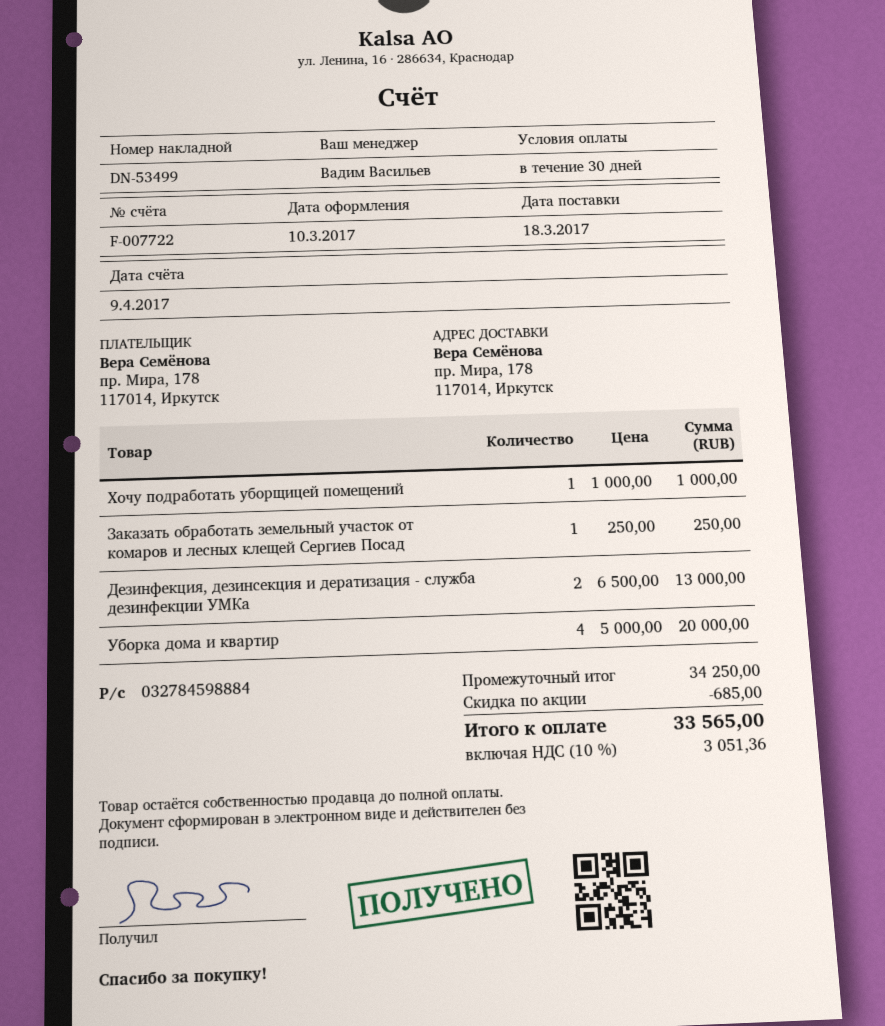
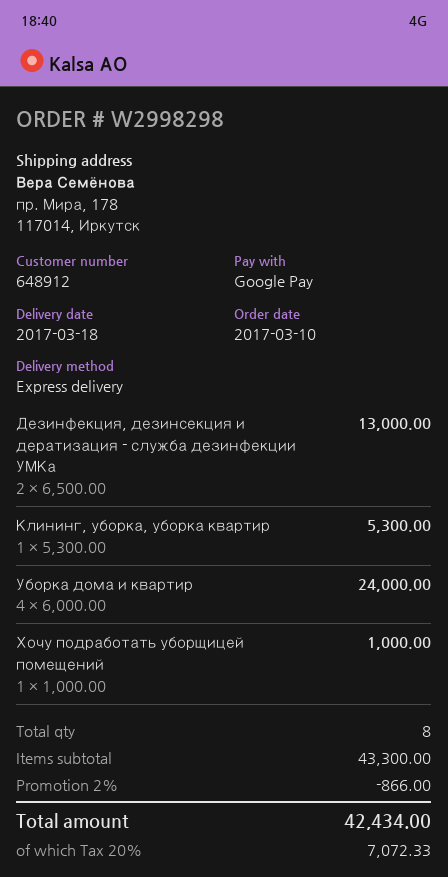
Заказать обработать земельный участок от комаров и лесных клещей Сергиев Посад: 1 x 250.00 = 250.00 -> none
Уборка дома и квартир: 4 x 5000.00 = 20000.00 -> 4 x 6000.00 = 24000.00
Клининг, уборка, уборка квартир: none -> 1 x 5300.00 = 5300.00
subtotal: 34250.00 -> 43300.00
discount: 685.00 -> 866.00
tax: 10% = 3051.36 -> 20% = 7072.33
total: 33565.00 -> 42434.00

